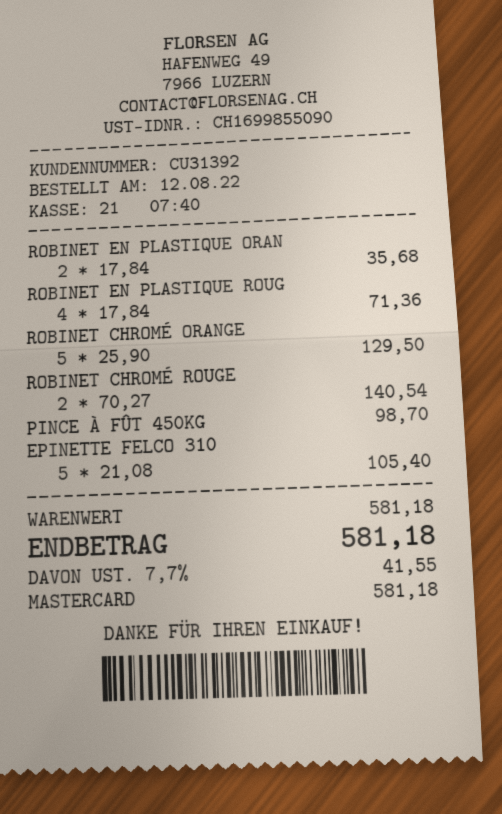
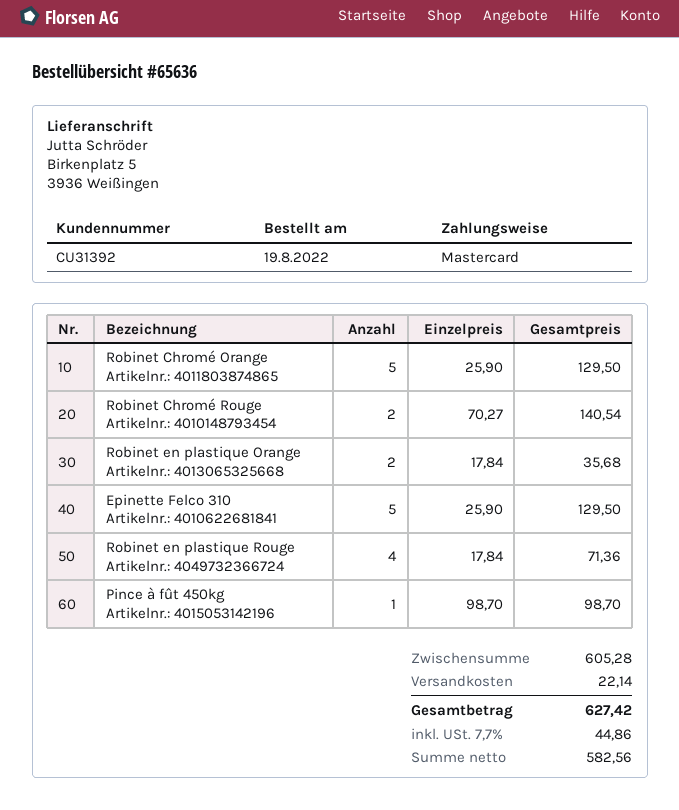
order date: 2022-08-12 -> 2022-08-19
EPINETTE FELCO 310: 5 x 21.08 = 105.40 -> 5 x 25.90 = 129.50
subtotal: 581.18 -> 605.28
shipping: none -> 22.14
tax: 7.7% = 41.55 -> 7.7% = 44.86
total: 581.18 -> 627.42

